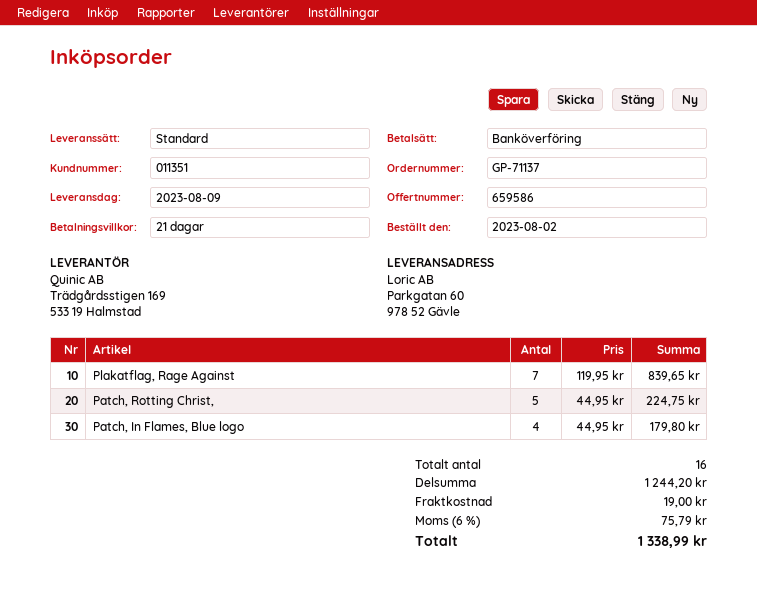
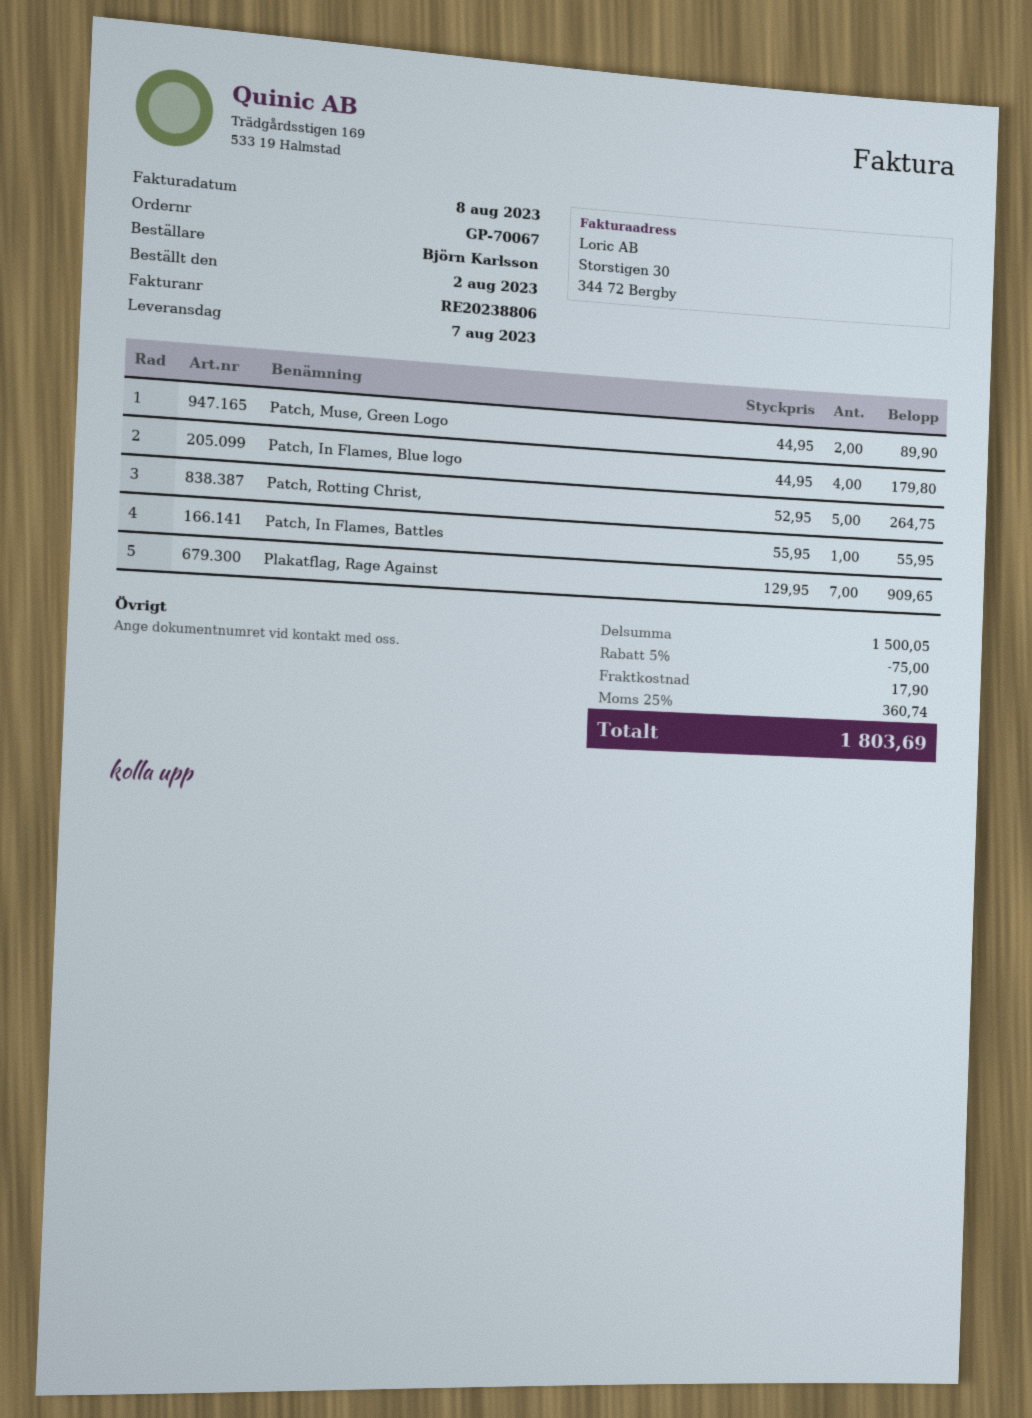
order number: GP-71137 -> GP-70067
delivery date: 2023-08-09 -> 2023-08-07
Plakatflag, Rage Against: 7 x 119.95 = 839.65 -> 7 x 129.95 = 909.65
Patch, Rotting Christ,: 5 x 44.95 = 224.75 -> 5 x 52.95 = 264.75
Patch, Muse, Green Logo: none -> 2 x 44.95 = 89.90
Patch, In Flames, Battles: none -> 1 x 55.95 = 55.95
subtotal: 1244.20 -> 1500.05
discount: none -> 5% = 75.00
shipping: 19.00 -> 17.90
tax: 6% = 75.79 -> 25% = 360.74
total: 1338.99 -> 1803.69

